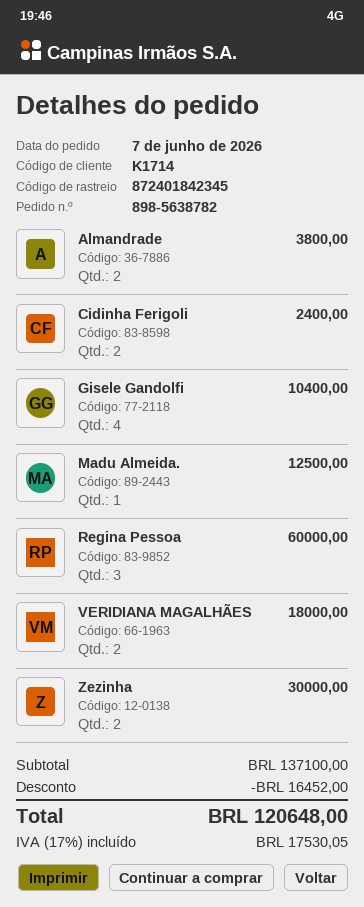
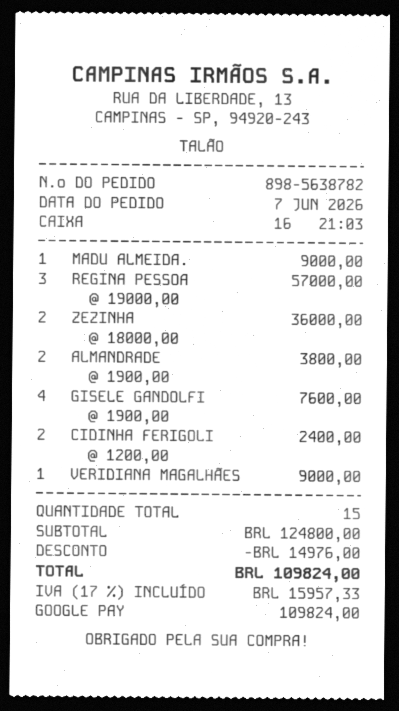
Gisele Gandolfi: 4 for 10400.00 -> 4 for 7600.00
Madu Almeida.: 1 for 12500.00 -> 1 for 9000.00
Regina Pessoa: 3 for 60000.00 -> 3 for 57000.00
VERIDIANA MAGALHÃES: 2 for 18000.00 -> 1 for 9000.00
Zezinha: 2 for 30000.00 -> 2 for 36000.00
subtotal: 137100.00 -> 124800.00
discount: 16452.00 -> 14976.00
tax: 17% = 17530.05 -> 17% = 15957.33
total: 120648.00 -> 109824.00

